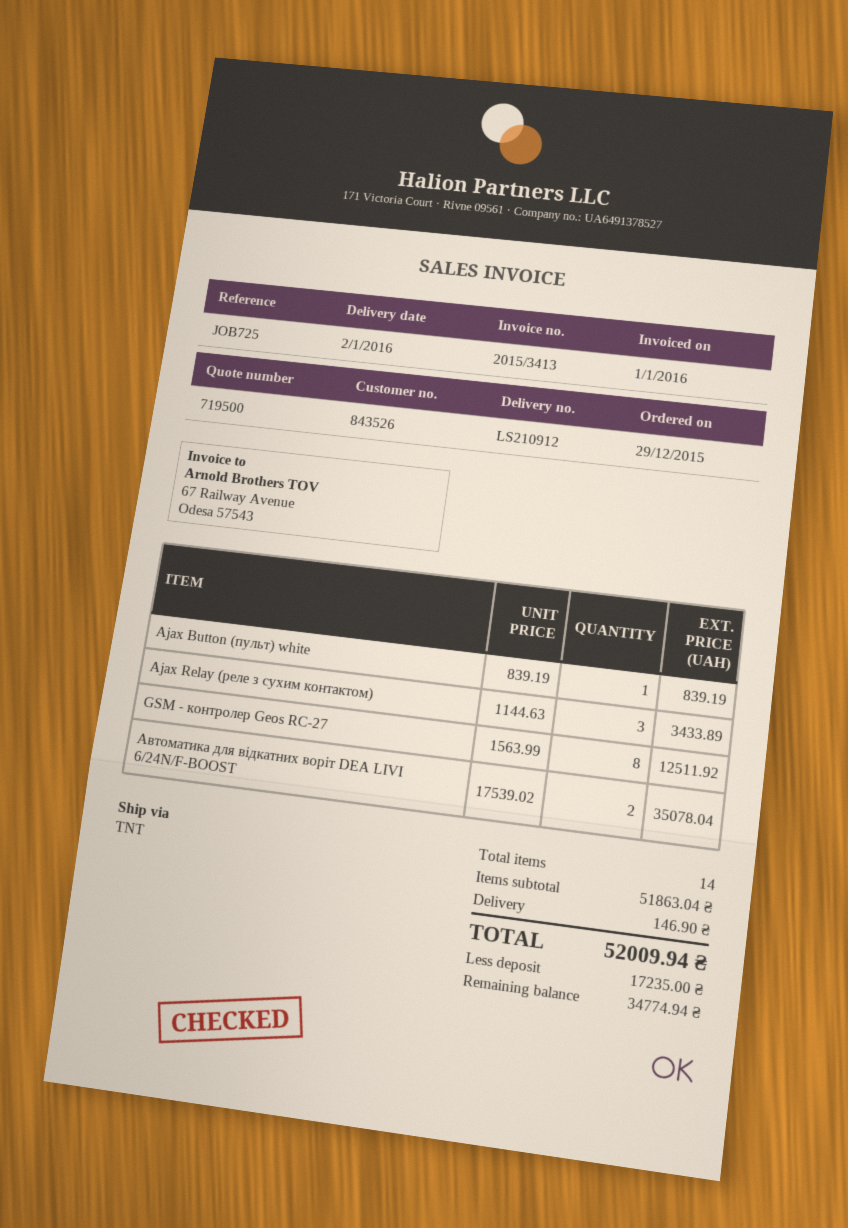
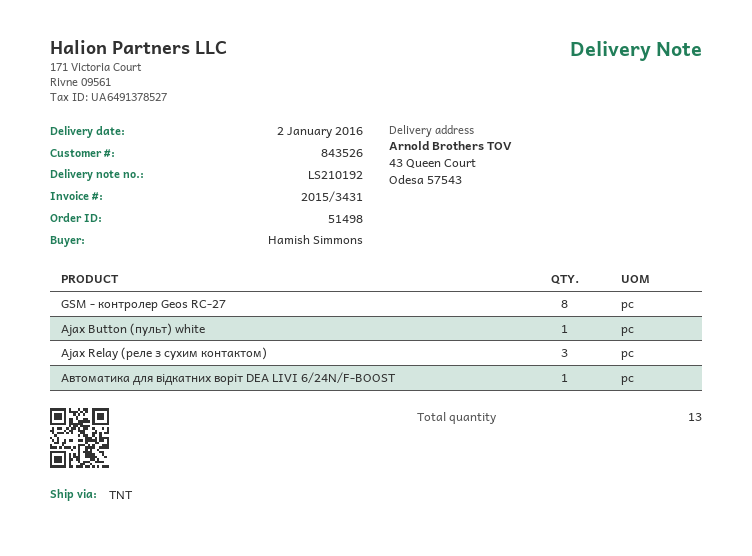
delivery note number: LS210912 -> LS210192
invoice number: 2015/3413 -> 2015/3431
Автоматика для відкатних воріт DEA LIVI 6/24N/F-BOOST: 2 -> 1
total quantity: 14 -> 13

